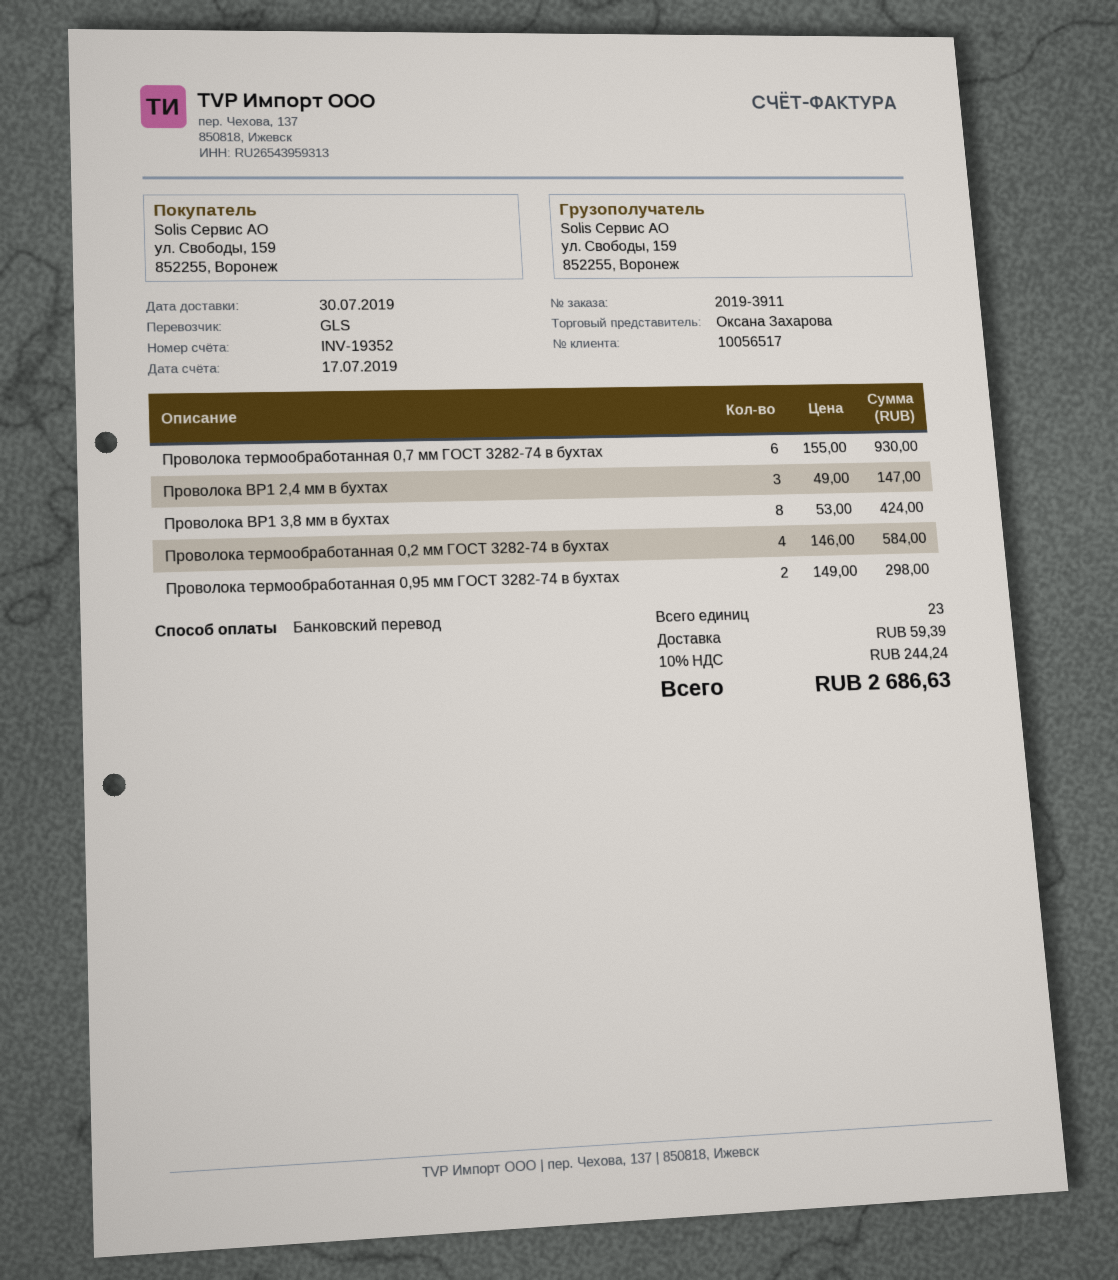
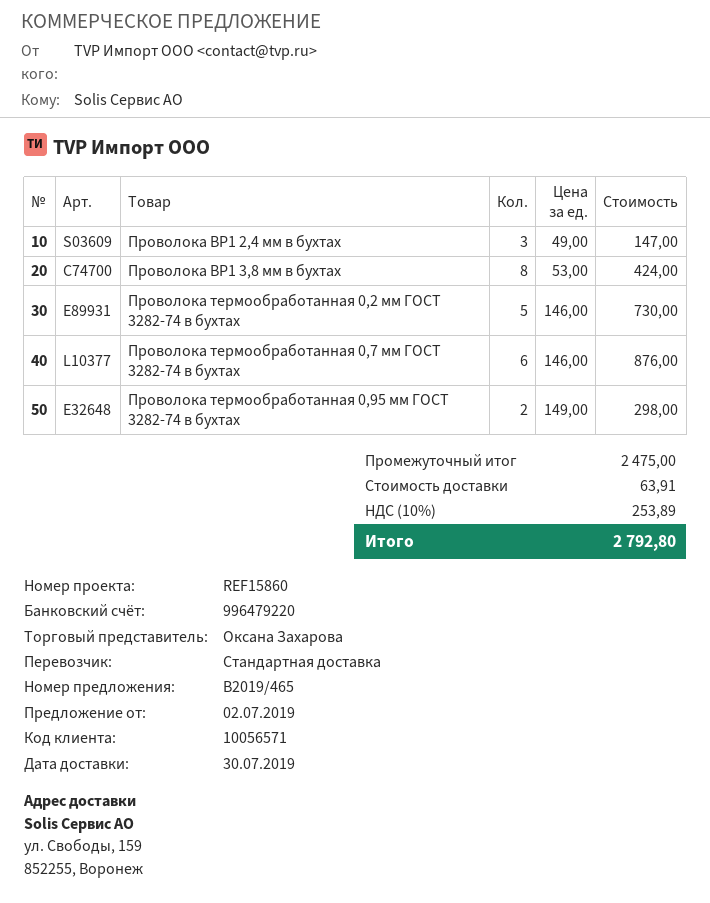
customer number: 10056517 -> 10056571
shipping method: GLS -> standard
Проволока термообработанная 0,7 мм ГОСТ 3282-74 в бухтах: 6 x 155.00 = 930.00 -> 6 x 146.00 = 876.00
Проволока термообработанная 0,2 мм ГОСТ 3282-74 в бухтах: 4 x 146.00 = 584.00 -> 5 x 146.00 = 730.00
shipping: 59.39 -> 63.91
tax: 10% = 244.24 -> 10% = 253.89
total: 2686.63 -> 2792.80

